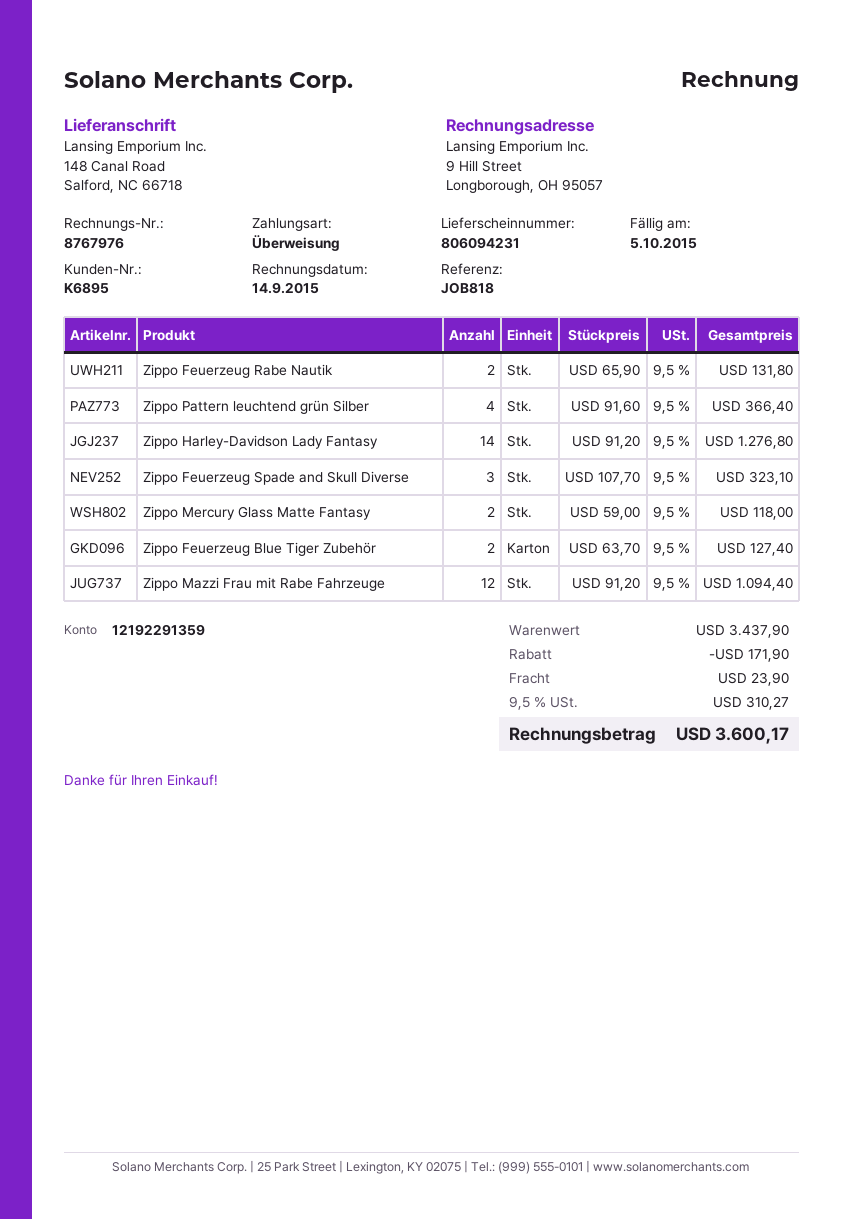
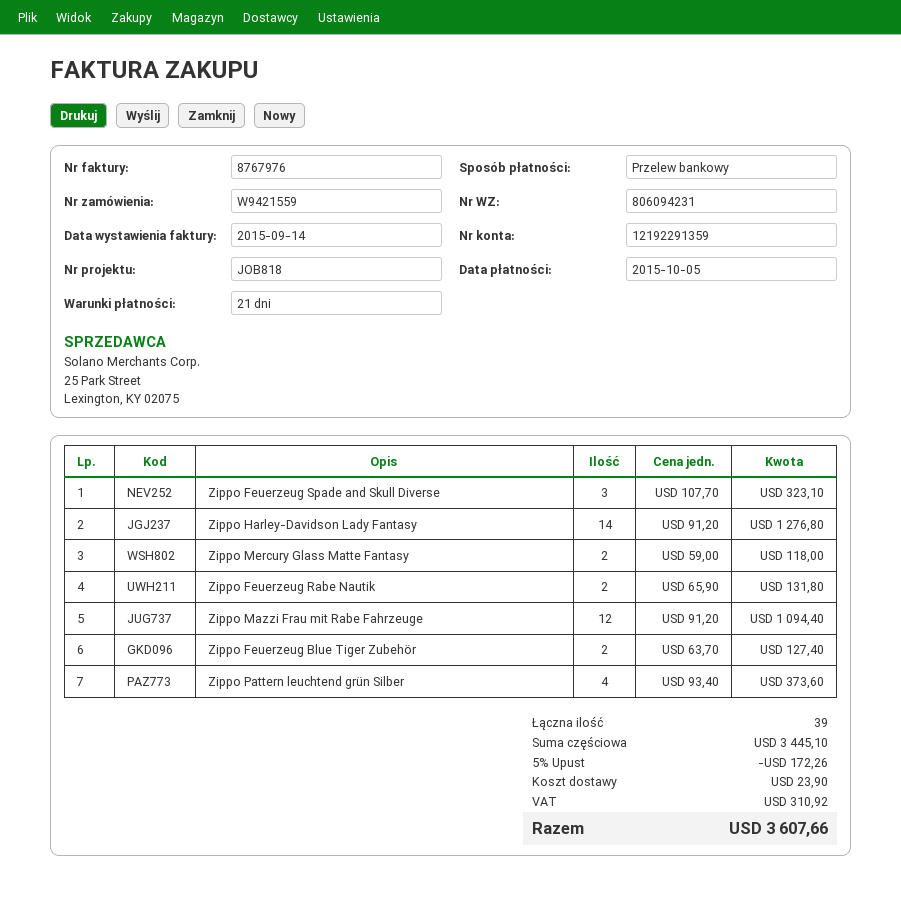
Zippo Pattern leuchtend grün Silber: 4 x 91.60 = 366.40 -> 4 x 93.40 = 373.60
subtotal: 3437.90 -> 3445.10
discount: 171.90 -> 172.26
tax: 310.27 -> 310.92
total: 3600.17 -> 3607.66

